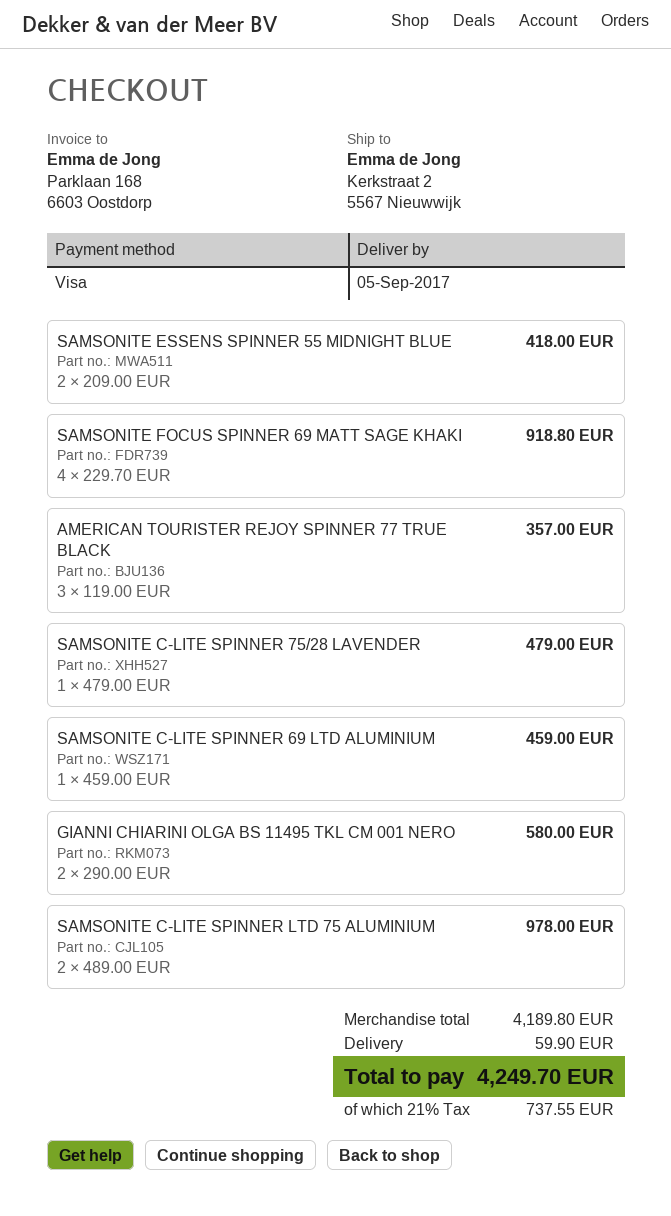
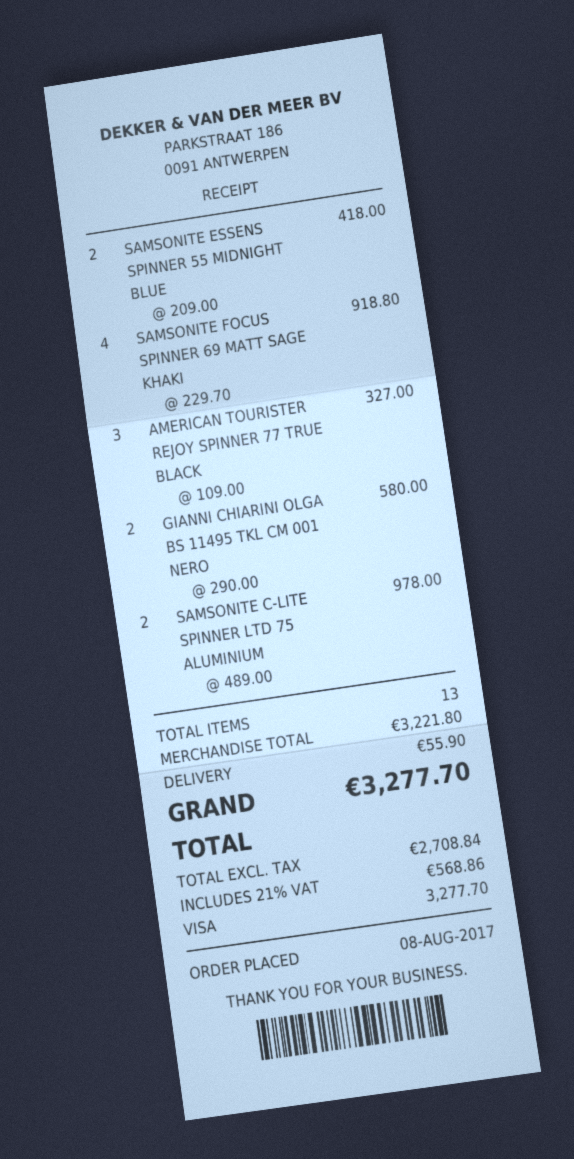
AMERICAN TOURISTER REJOY SPINNER 77 TRUE BLACK: 3 x 119.00 = 357.00 -> 3 x 109.00 = 327.00
SAMSONITE C-LITE SPINNER 75/28 LAVENDER: 1 x 479.00 = 479.00 -> none
SAMSONITE C-LITE SPINNER 69 LTD ALUMINIUM: 1 x 459.00 = 459.00 -> none
subtotal: 4189.80 -> 3221.80
shipping: 59.90 -> 55.90
tax: 21% = 737.55 -> 21% = 568.86
total: 4249.70 -> 3277.70

